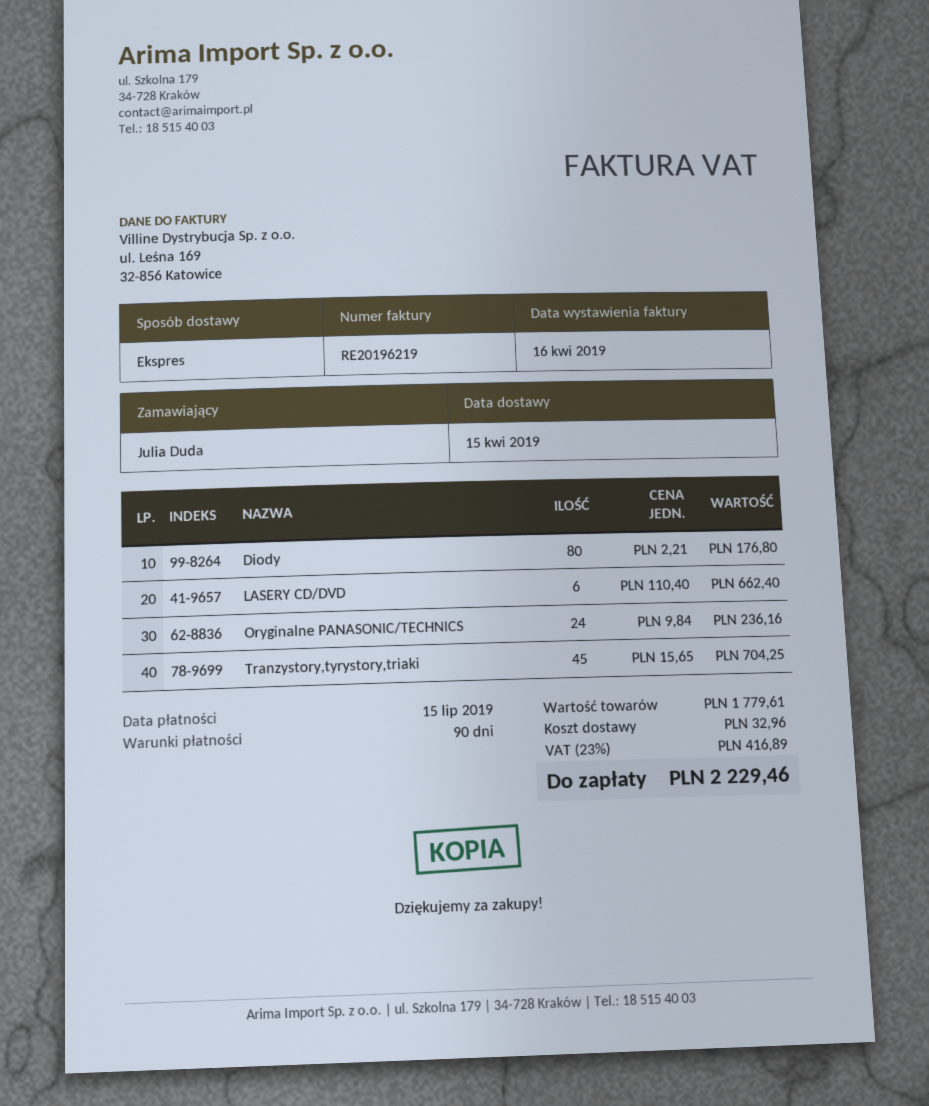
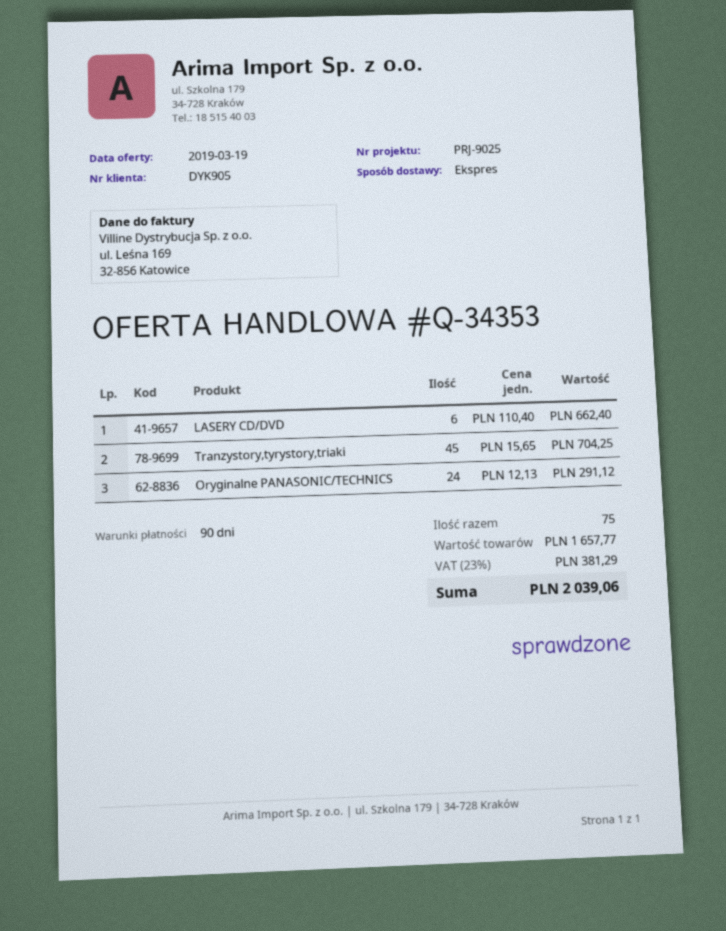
Diody: 80 x 2.21 = 176.80 -> none
Oryginalne PANASONIC/TECHNICS: 24 x 9.84 = 236.16 -> 24 x 12.13 = 291.12
subtotal: 1779.61 -> 1657.77
shipping: 32.96 -> none
tax: 23% = 416.89 -> 23% = 381.29
total: 2229.46 -> 2039.06

